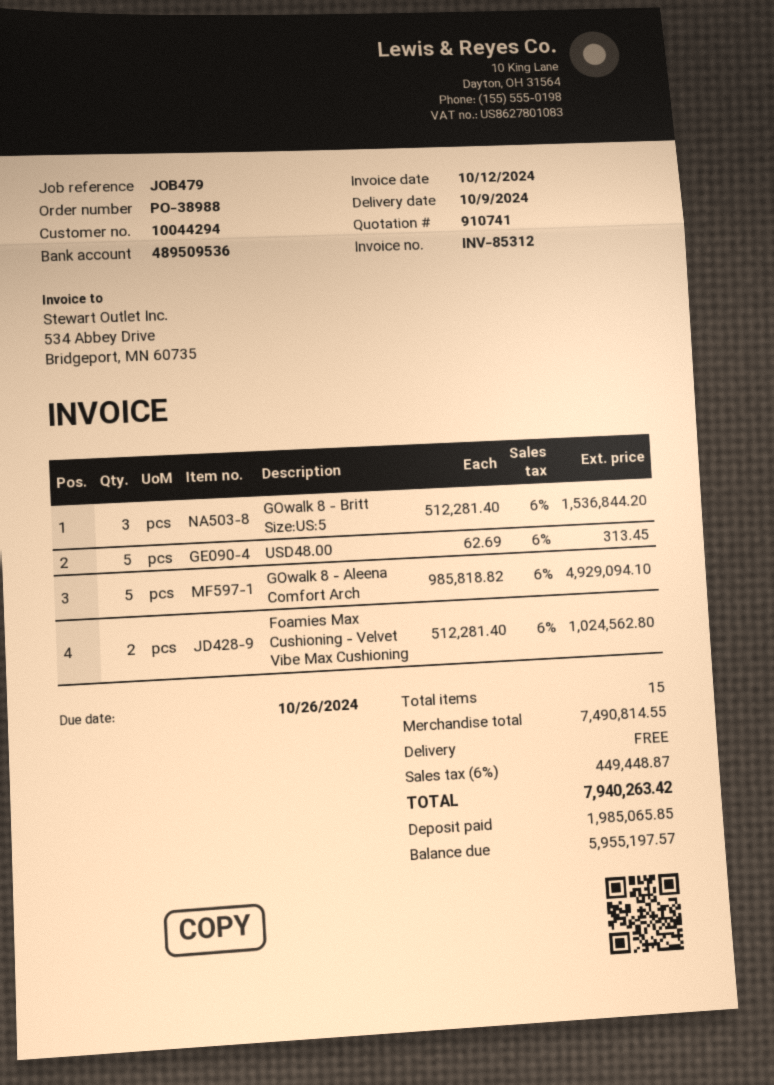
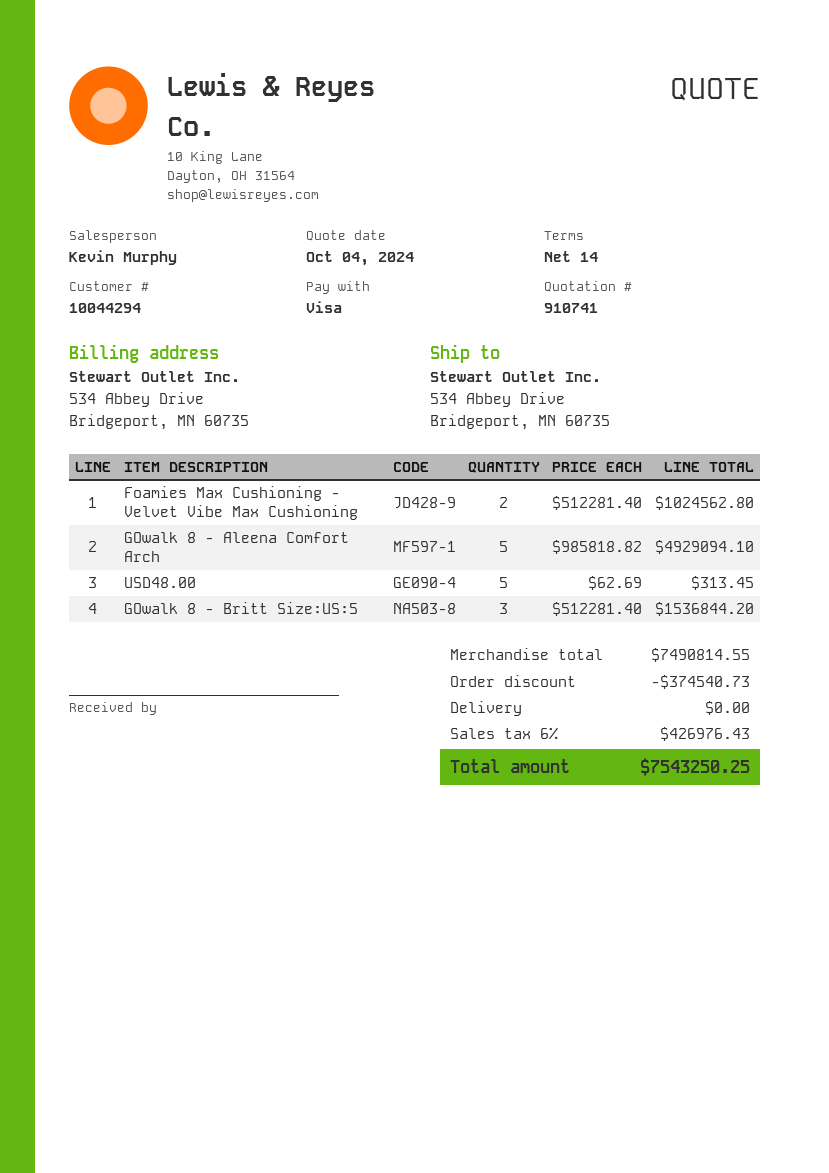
discount: none -> 374540.73
tax: 6% = 449448.87 -> 6% = 426976.43
total: 7940263.42 -> 7543250.25

